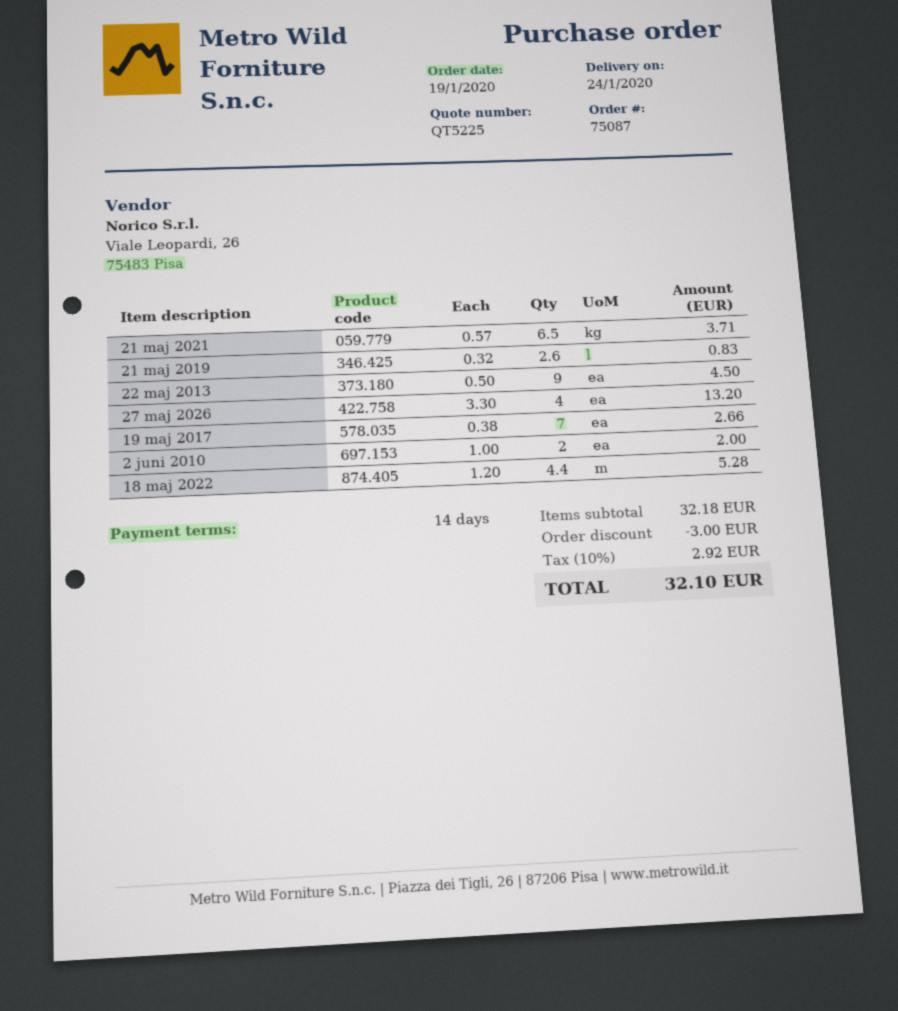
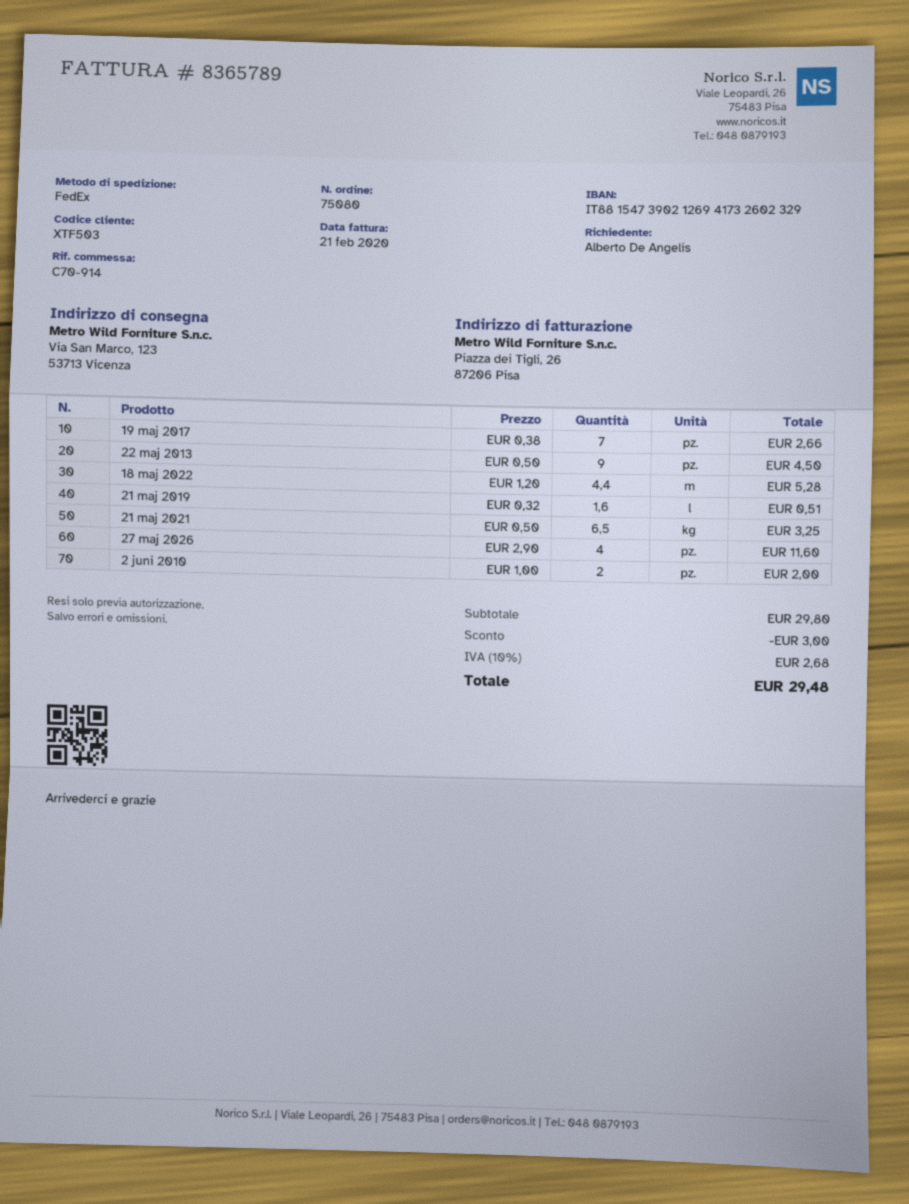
order number: 75087 -> 75080
21 maj 2021: 6.5 x 0.57 = 3.71 -> 6.5 x 0.50 = 3.25
21 maj 2019: 2.6 x 0.32 = 0.83 -> 1.6 x 0.32 = 0.51
27 maj 2026: 4 x 3.30 = 13.20 -> 4 x 2.90 = 11.60
subtotal: 32.18 -> 29.80
tax: 10% = 2.92 -> 10% = 2.68
total: 32.10 -> 29.48

